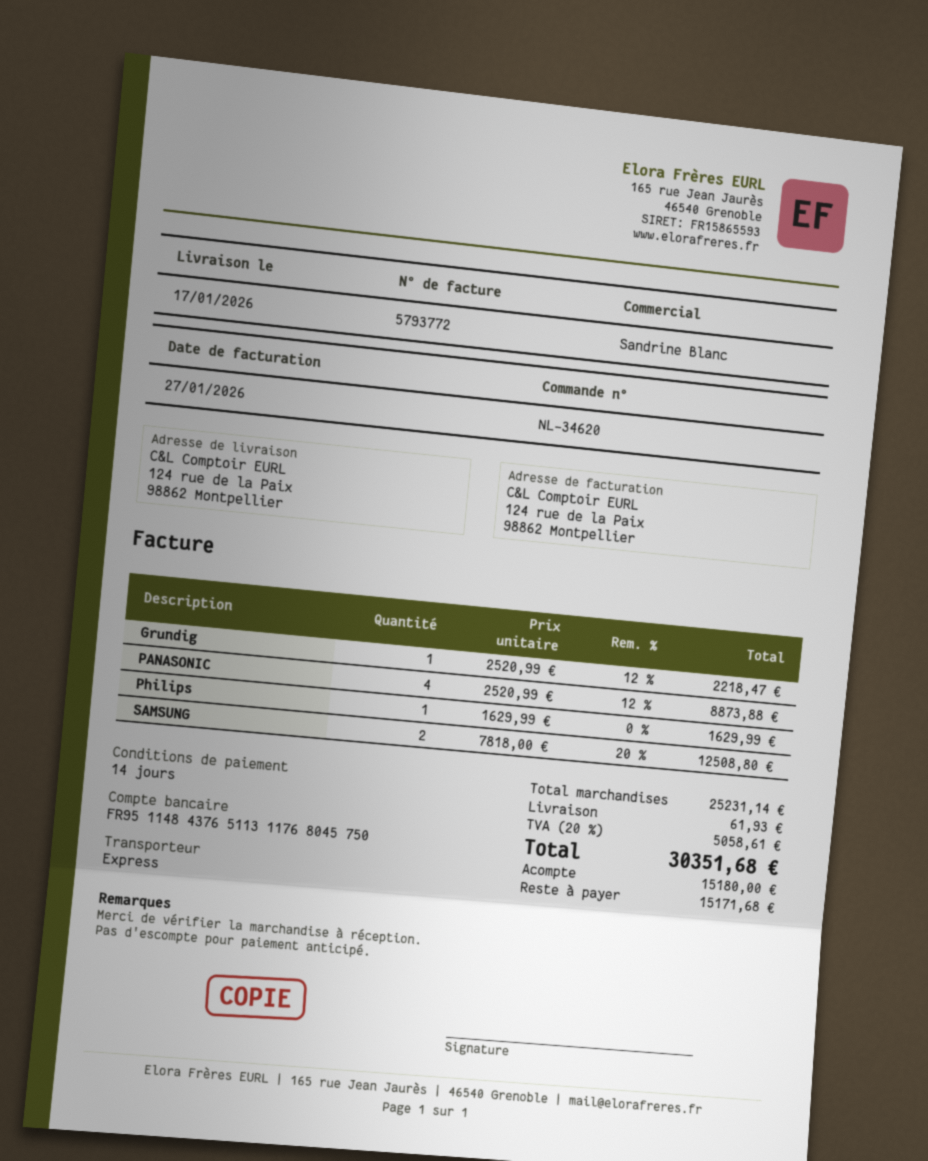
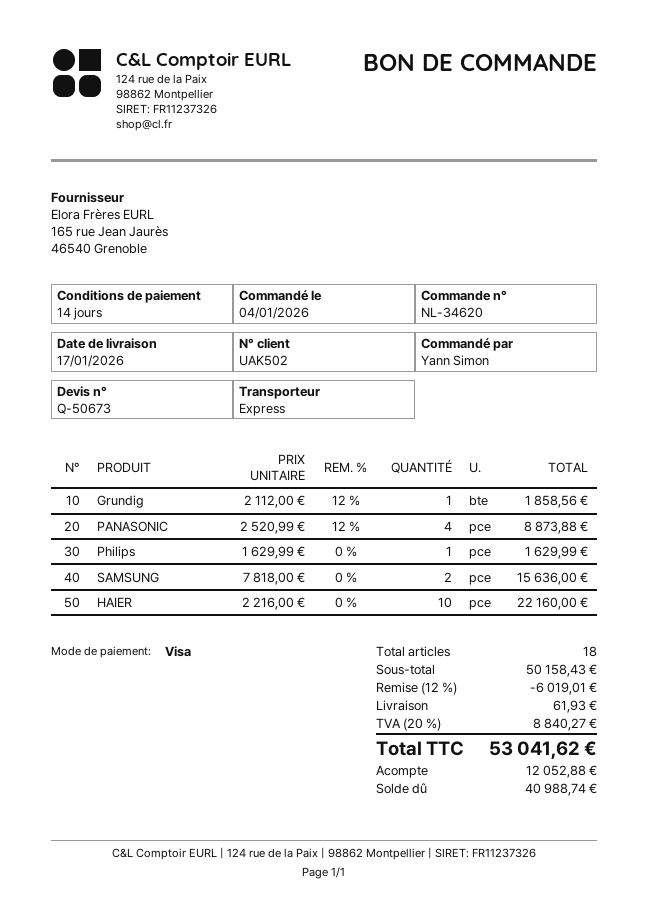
Grundig: 1 x 2520.99 - 12% = 2218.47 -> 1 x 2112.00 - 12% = 1858.56
SAMSUNG: 2 x 7818.00 - 20% = 12508.80 -> 2 x 7818.00 = 15636.00
HAIER: none -> 10 x 2216.00 = 22160.00
subtotal: 25231.14 -> 50158.43
discount: none -> 12% = 6019.01
tax: 20% = 5058.61 -> 20% = 8840.27
total: 30351.68 -> 53041.62
deposit: 15180.00 -> 12052.88
balance: 15171.68 -> 40988.74

